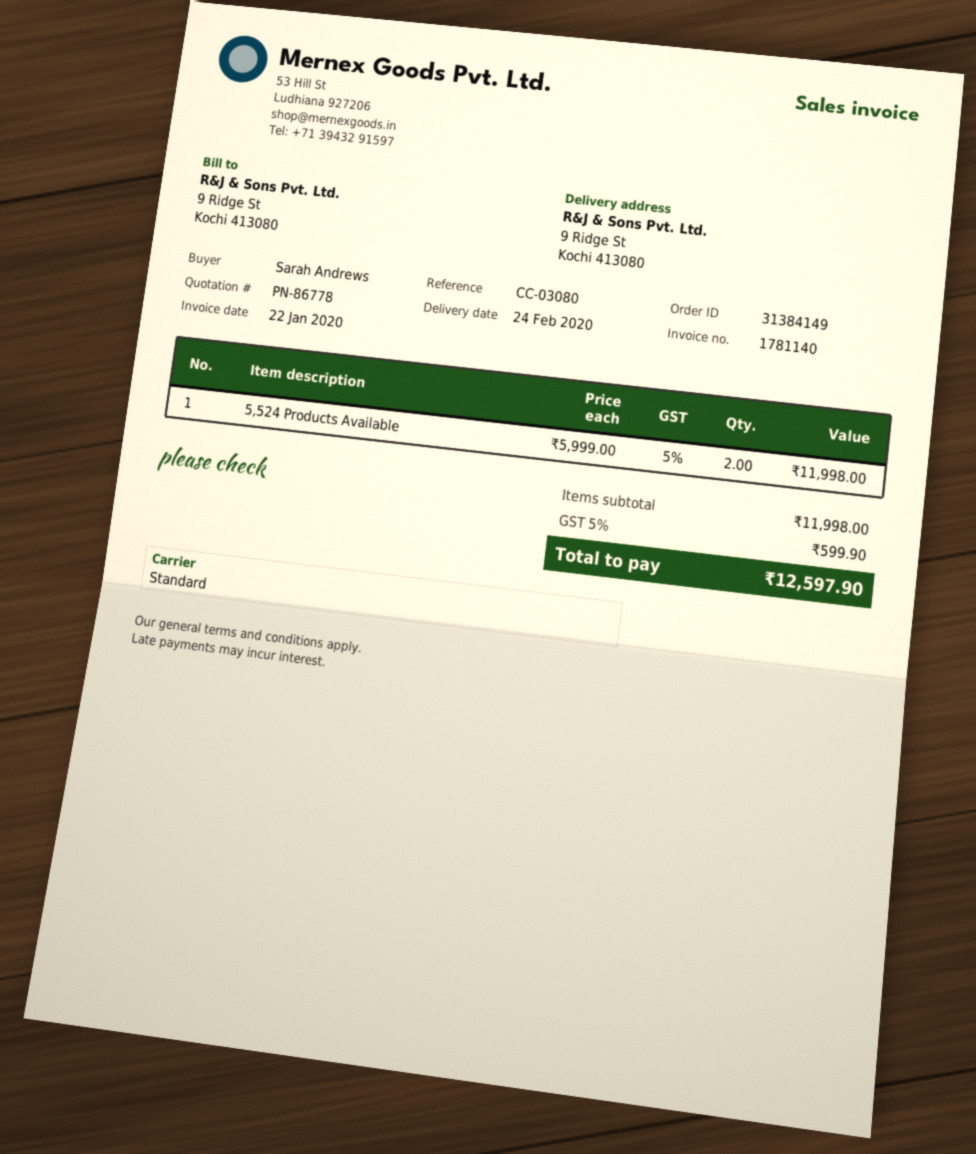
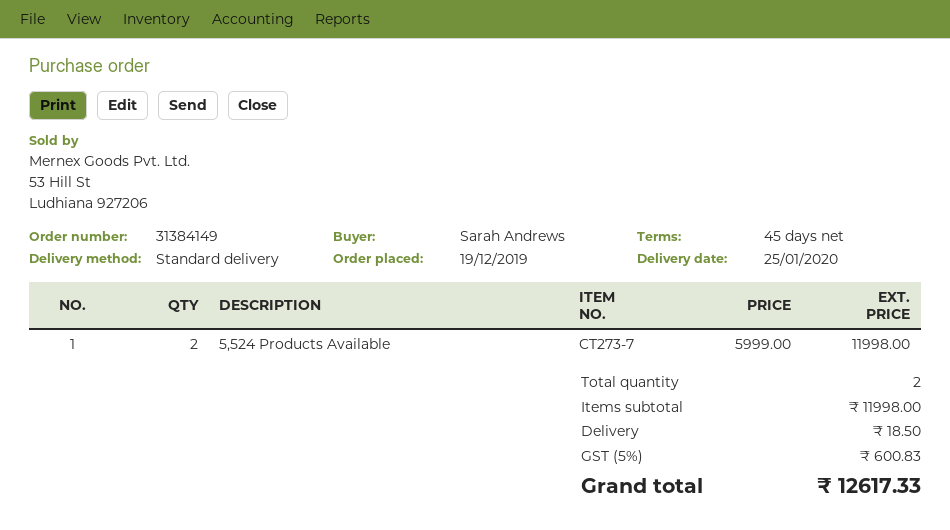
delivery date: 2020-02-24 -> 2020-01-25
shipping: none -> 18.50
tax: 5% = 599.90 -> 5% = 600.83
total: 12597.90 -> 12617.33

